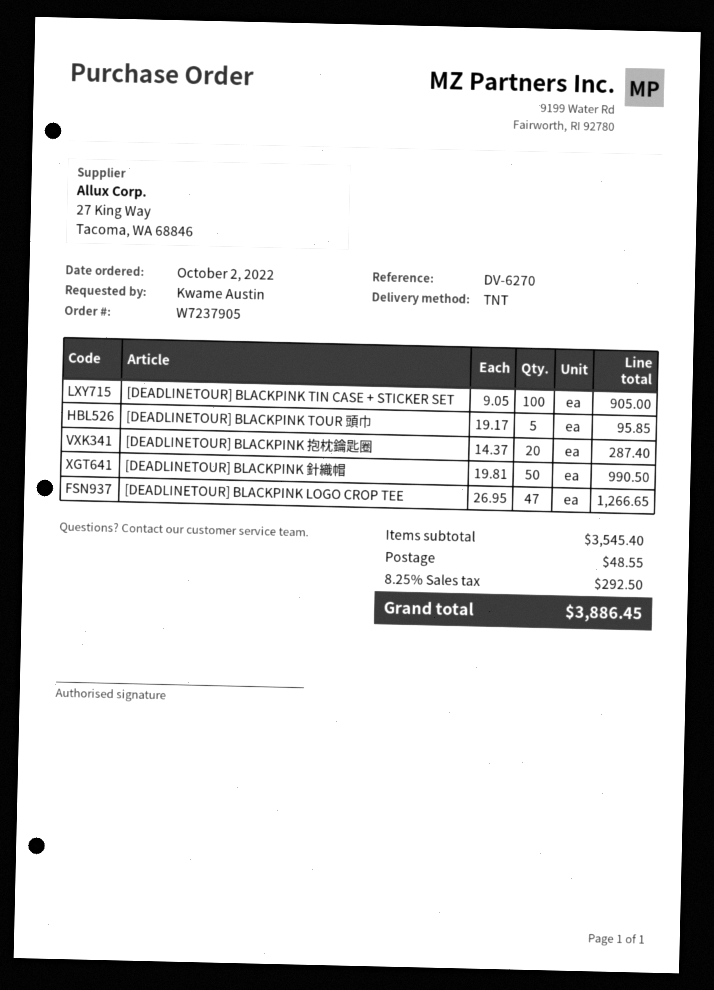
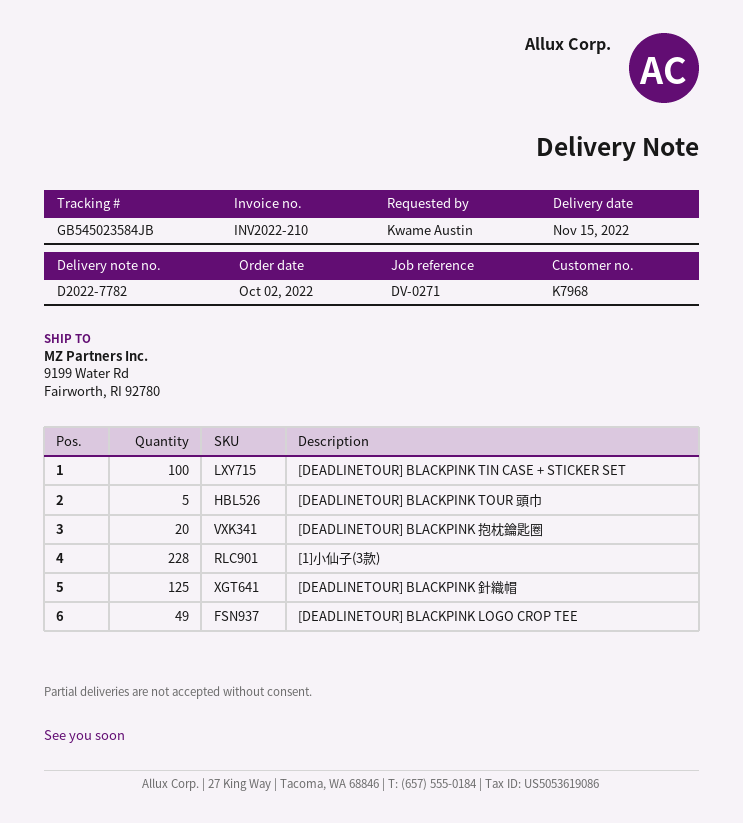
reference: DV-6270 -> DV-0271
[DEADLINETOUR] BLACKPINK 針織帽: 50 -> 125
[DEADLINETOUR] BLACKPINK LOGO CROP TEE: 47 -> 49
[1]小仙子(3款): none -> 228

